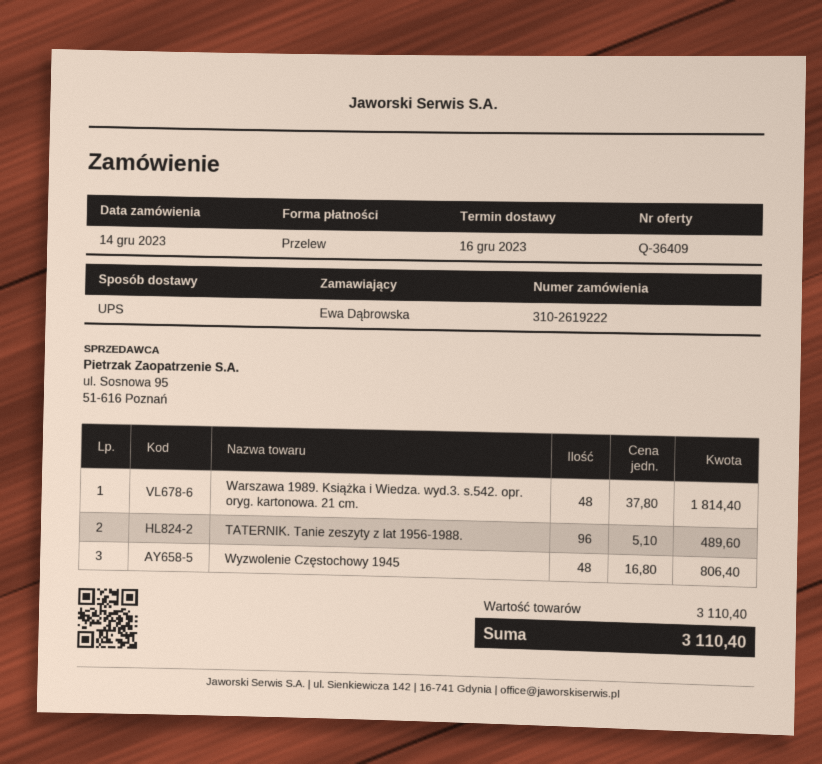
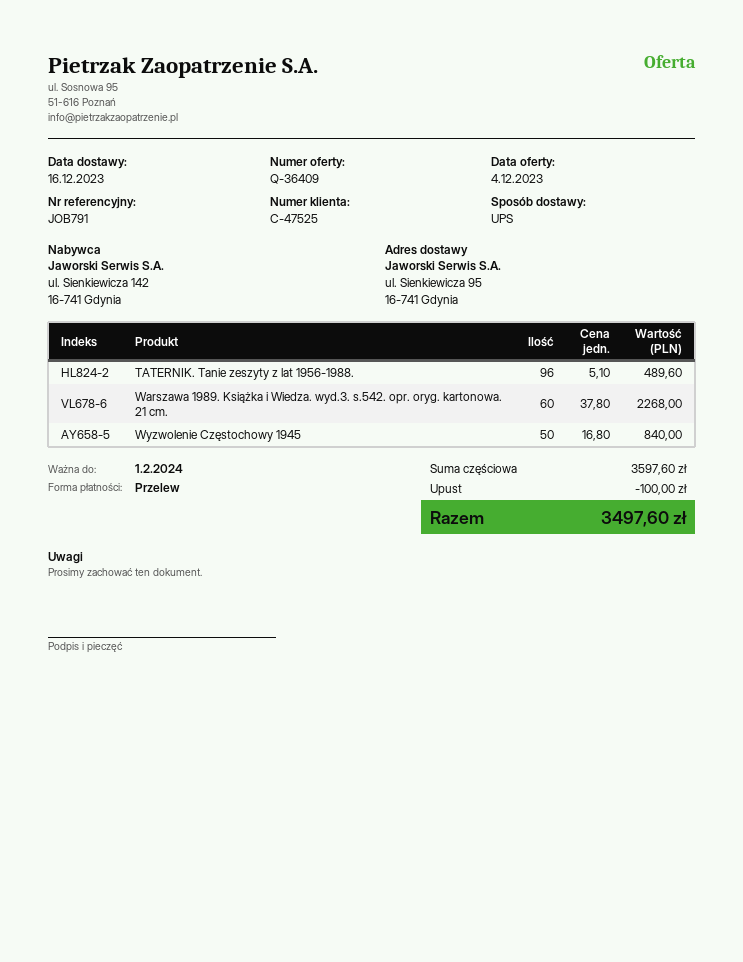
Warszawa 1989. Książka i Wiedza. wyd.3. s.542. opr. oryg. kartonowa. 21 cm.: 48 x 37.80 = 1814.40 -> 60 x 37.80 = 2268.00
Wyzwolenie Częstochowy 1945: 48 x 16.80 = 806.40 -> 50 x 16.80 = 840.00
subtotal: 3110.40 -> 3597.60
discount: none -> 100.00
total: 3110.40 -> 3497.60

